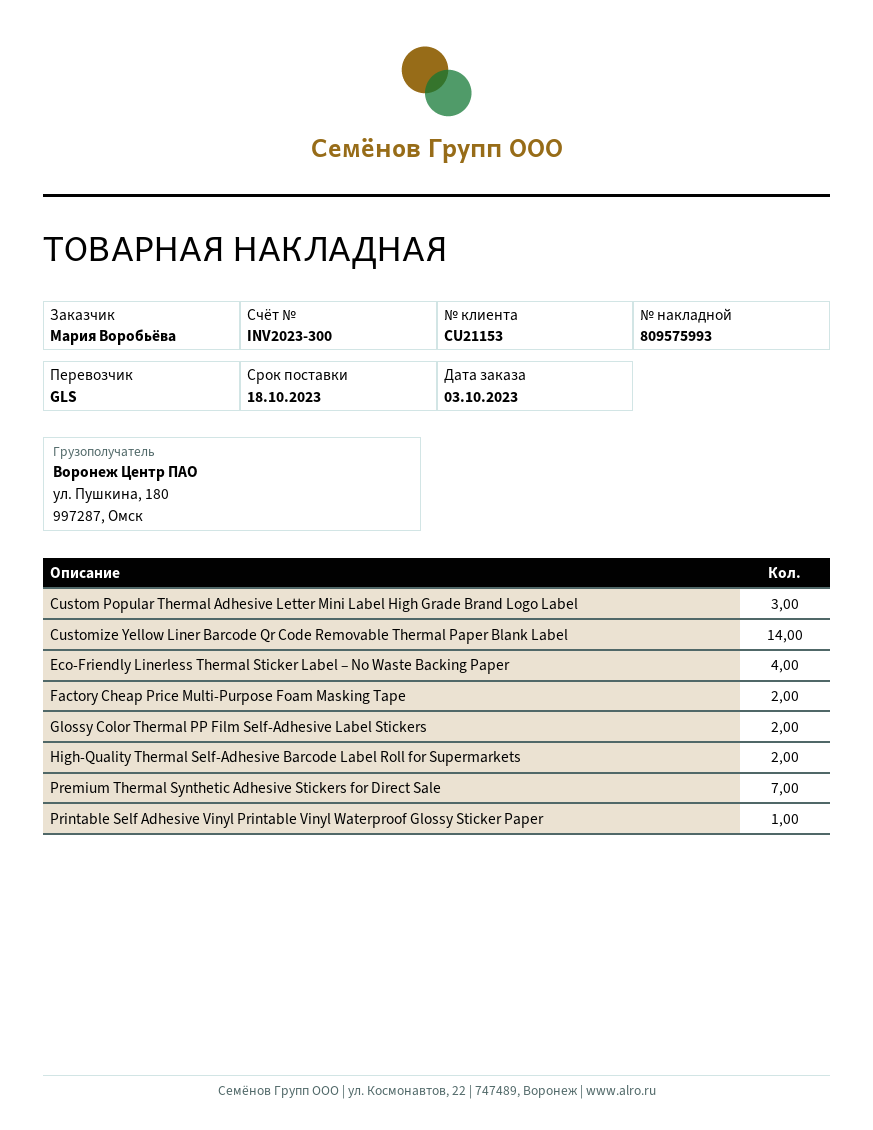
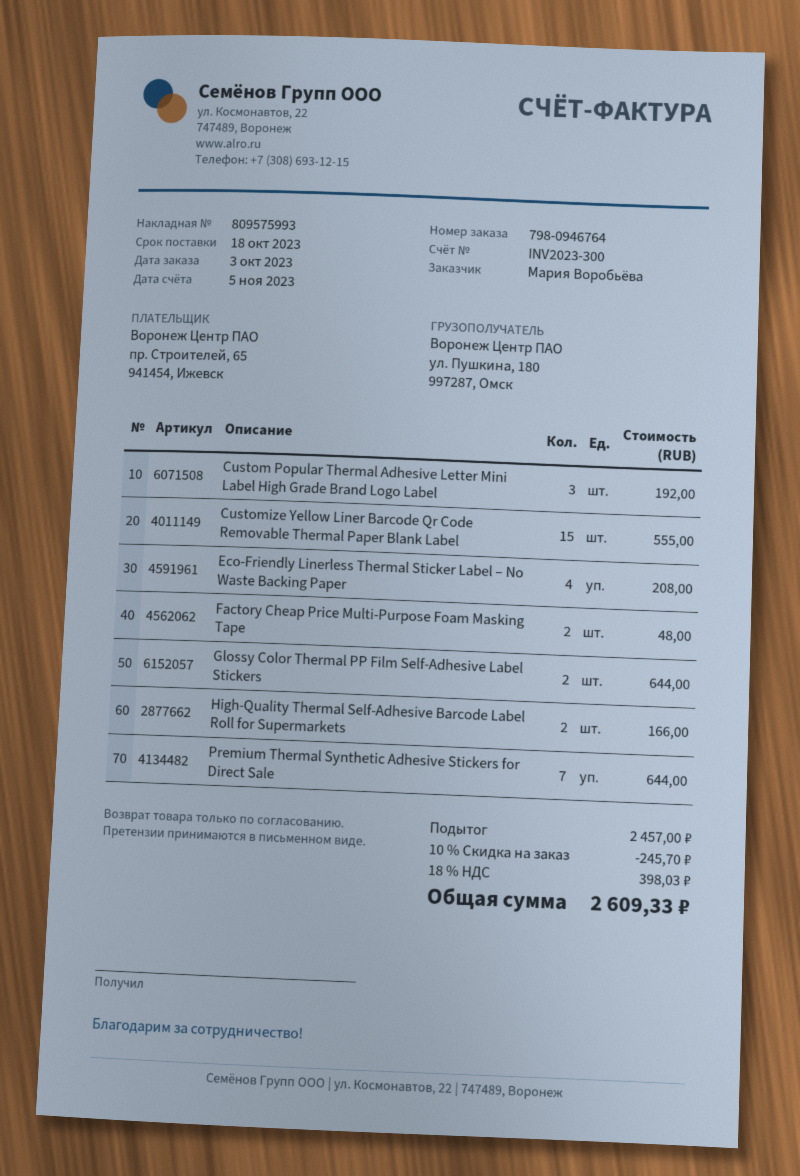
Customize Yellow Liner Barcode Qr Code Removable Thermal Paper Blank Label: 14 -> 15
Printable Self Adhesive Vinyl Printable Vinyl Waterproof Glossy Sticker Paper: 1 -> none

